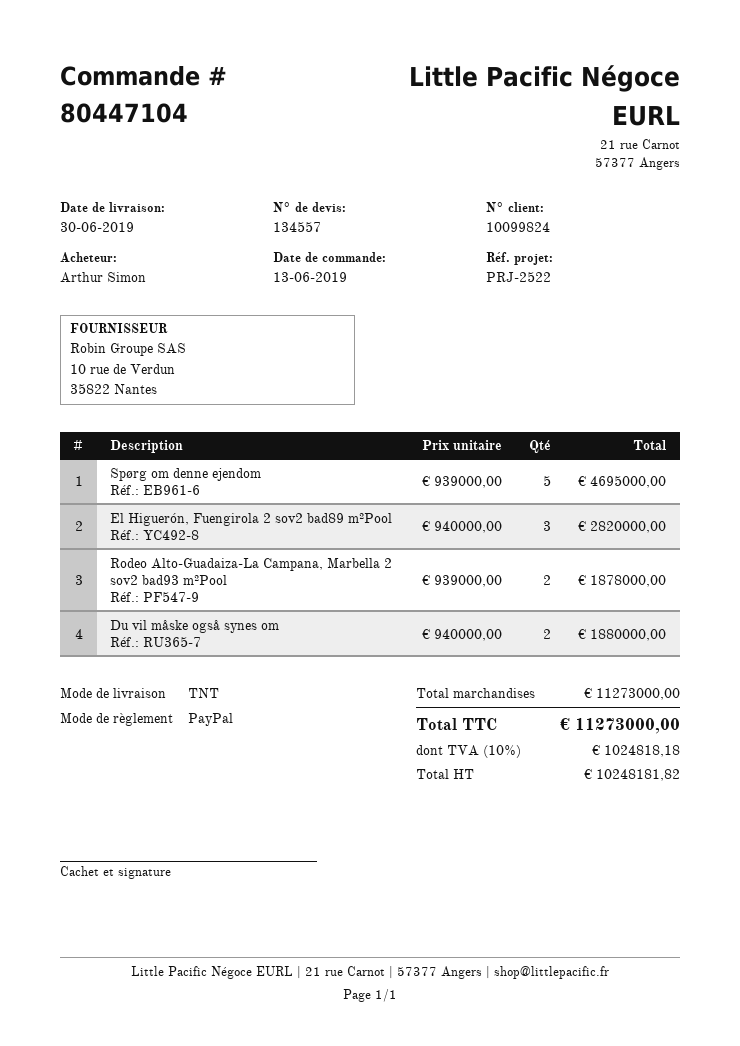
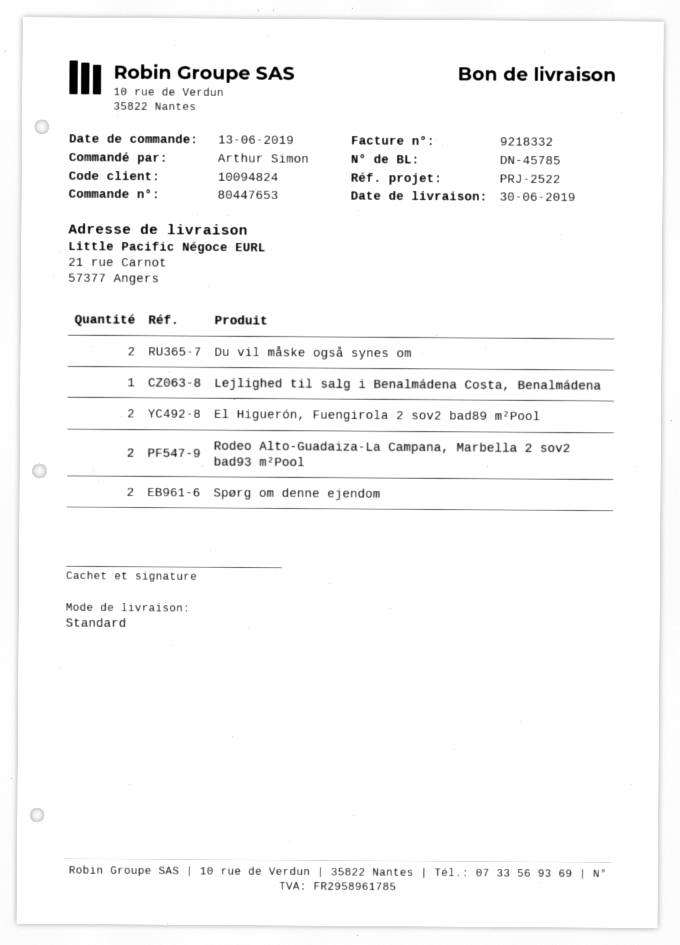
order number: 80447104 -> 80447653
customer number: 10099824 -> 10094824
shipping method: TNT -> standard
Spørg om denne ejendom: 5 -> 2
El Higuerón, Fuengirola 2 sov2 bad89 m²Pool: 3 -> 2
Lejlighed til salg i Benalmádena Costa, Benalmádena: none -> 1

